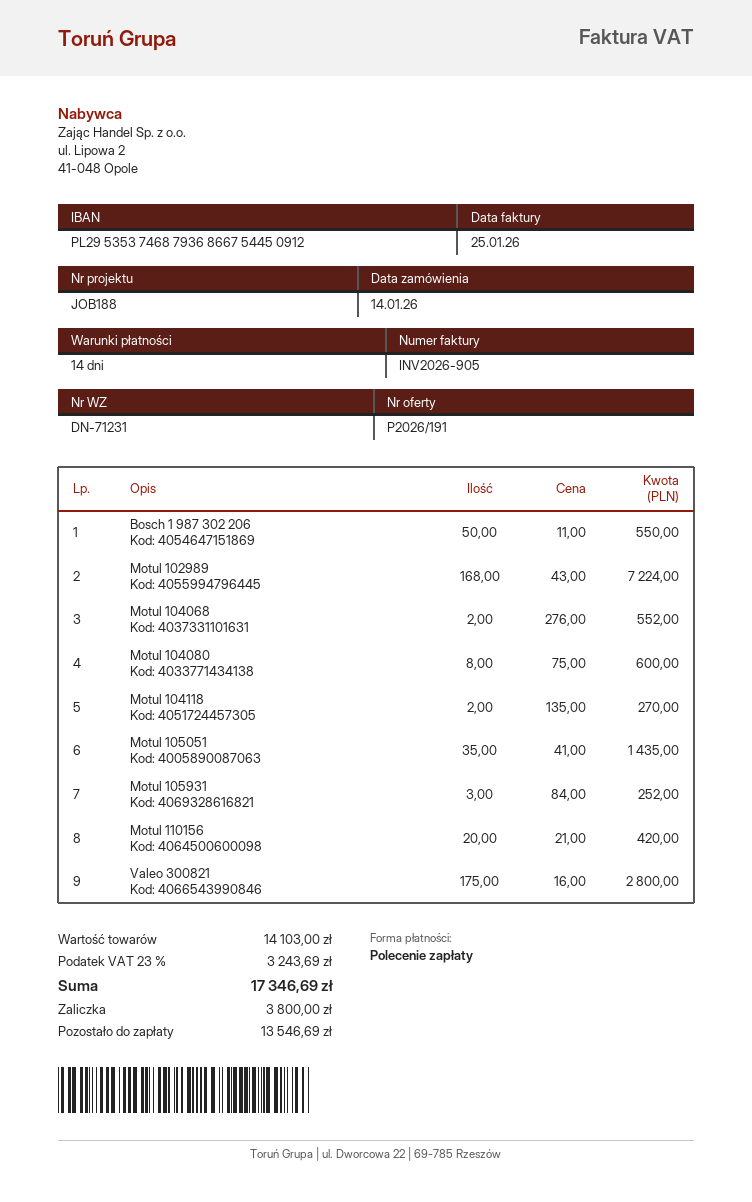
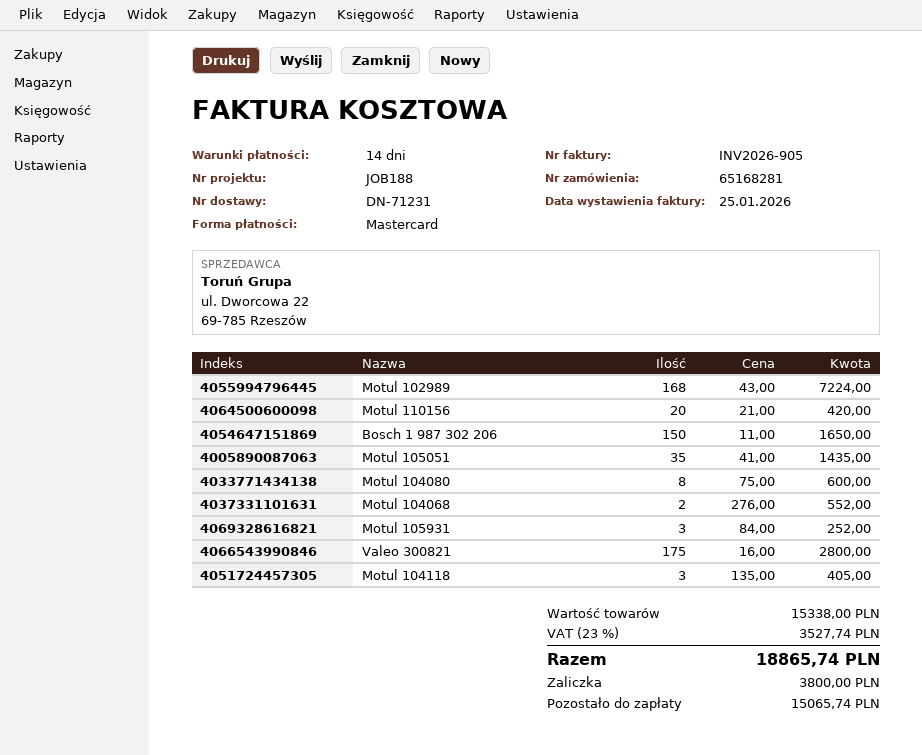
payment method: direct debit -> Mastercard
Bosch 1 987 302 206: 50 x 11.00 = 550.00 -> 150 x 11.00 = 1650.00
Motul 104118: 2 x 135.00 = 270.00 -> 3 x 135.00 = 405.00
subtotal: 14103.00 -> 15338.00
tax: 23% = 3243.69 -> 23% = 3527.74
total: 17346.69 -> 18865.74
balance: 13546.69 -> 15065.74

